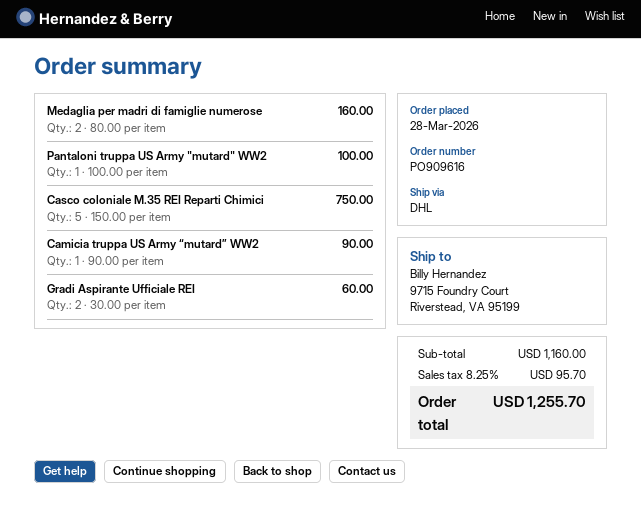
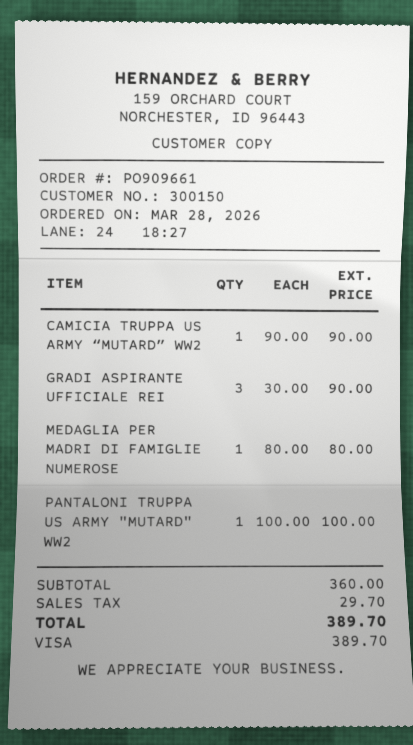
order number: PO909616 -> PO909661
Medaglia per madri di famiglie numerose: 2 x 80.00 = 160.00 -> 1 x 80.00 = 80.00
Casco coloniale M.35 REI Reparti Chimici: 5 x 150.00 = 750.00 -> none
Gradi Aspirante Ufficiale REI: 2 x 30.00 = 60.00 -> 3 x 30.00 = 90.00
subtotal: 1160.00 -> 360.00
tax: 95.70 -> 29.70
total: 1255.70 -> 389.70

